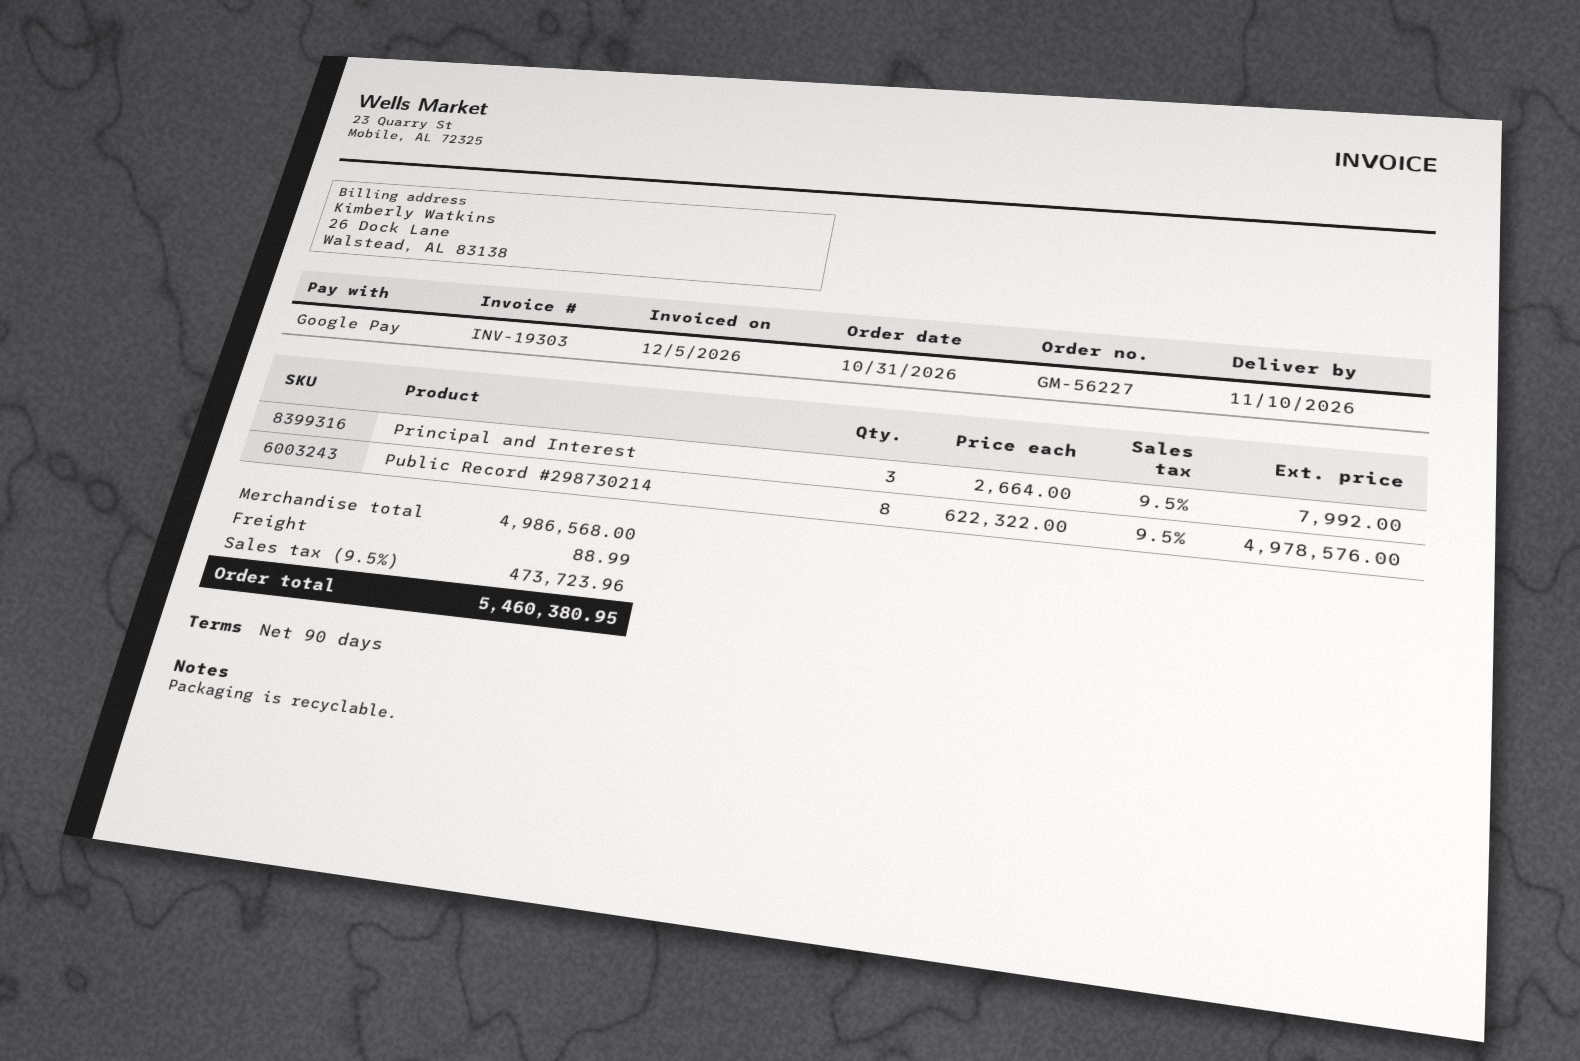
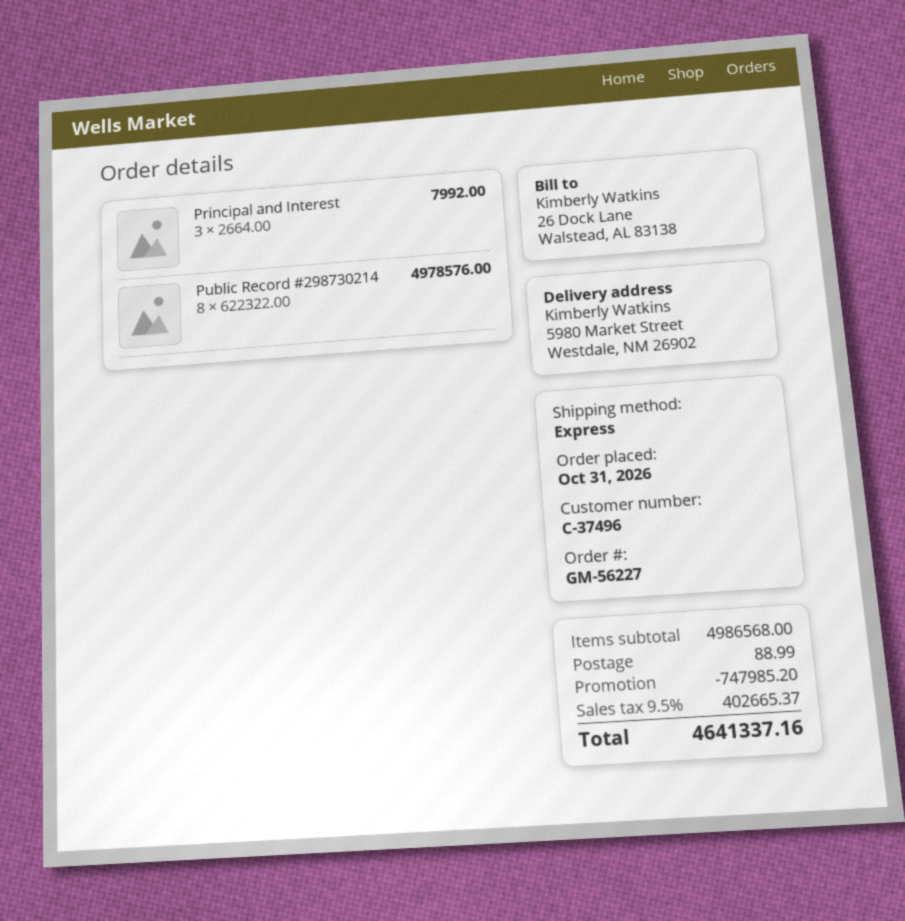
discount: none -> 747985.20
tax: 9.5% = 473723.96 -> 9.5% = 402665.37
total: 5460380.95 -> 4641337.16

